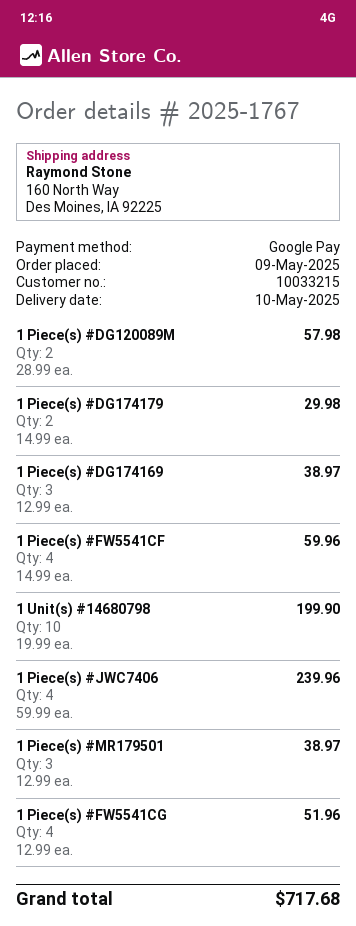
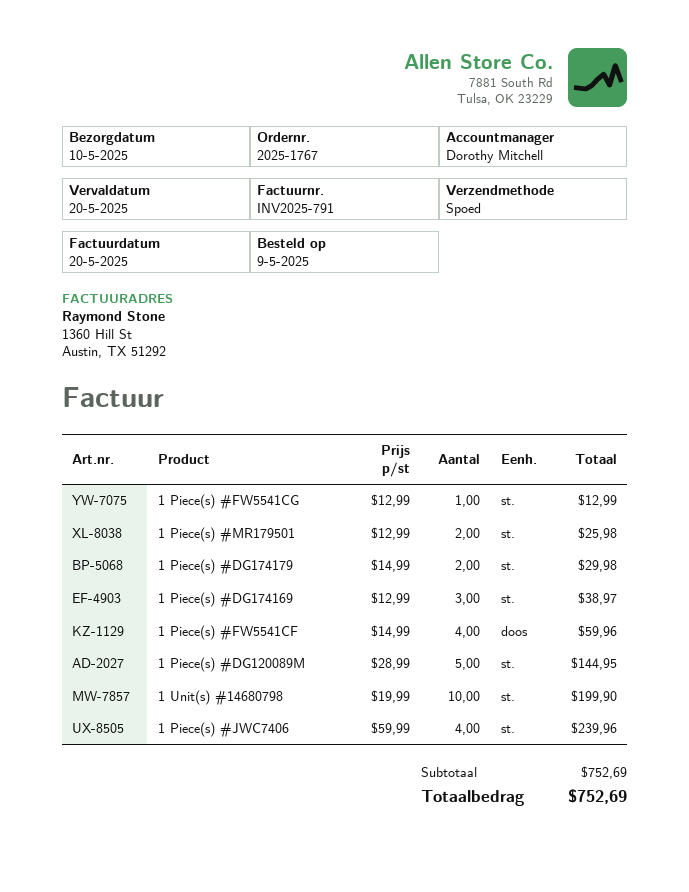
1 Piece(s) #DG120089M: 2 x 28.99 = 57.98 -> 5 x 28.99 = 144.95
1 Piece(s) #MR179501: 3 x 12.99 = 38.97 -> 2 x 12.99 = 25.98
1 Piece(s) #FW5541CG: 4 x 12.99 = 51.96 -> 1 x 12.99 = 12.99
total: 717.68 -> 752.69

